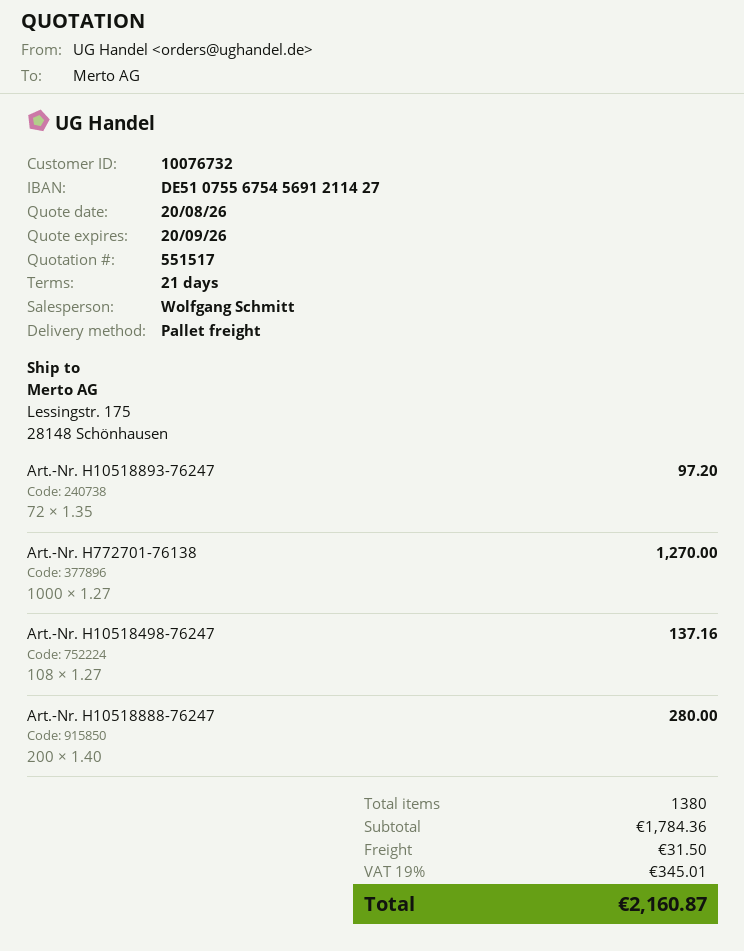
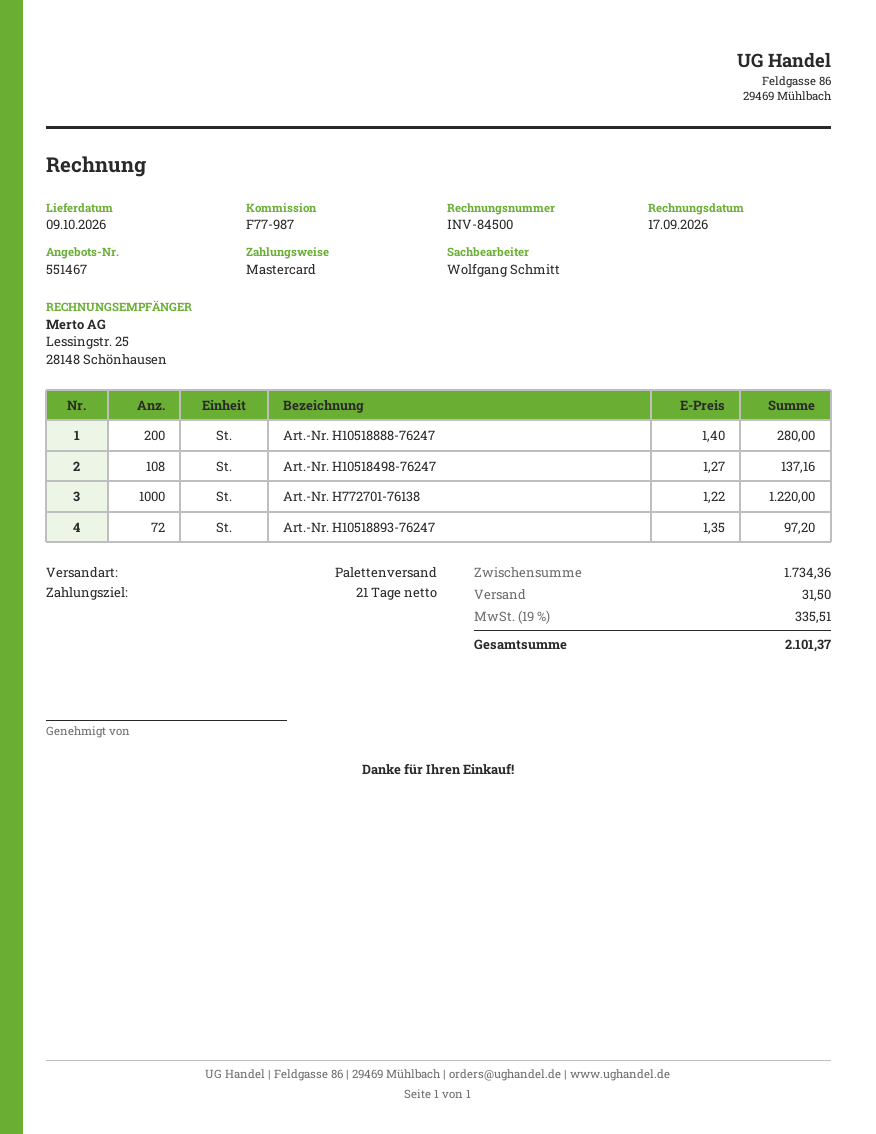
quote number: 551517 -> 551467
Art.-Nr. H772701-76138: 1000 x 1.27 = 1270.00 -> 1000 x 1.22 = 1220.00
subtotal: 1784.36 -> 1734.36
tax: 19% = 345.01 -> 19% = 335.51
total: 2160.87 -> 2101.37

